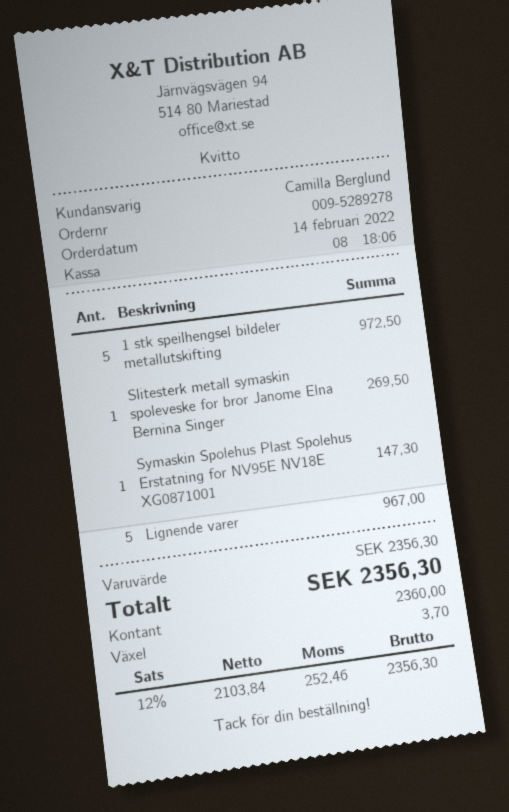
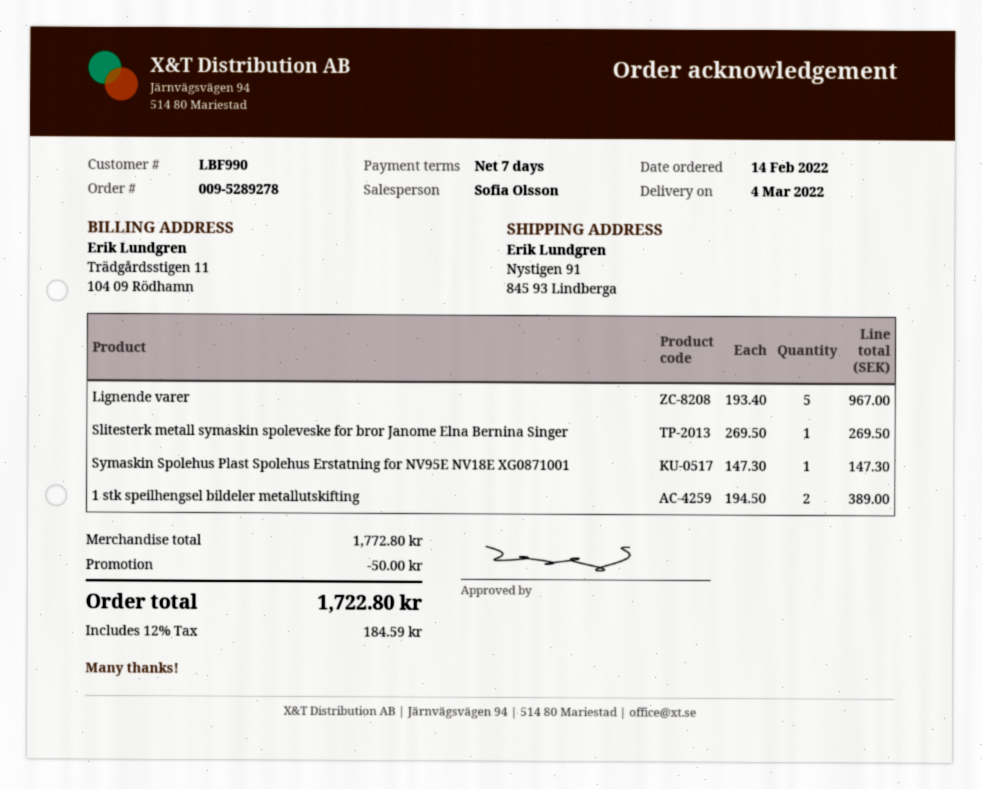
sales rep: Camilla Berglund -> Sofia Olsson
1 stk speilhengsel bildeler metallutskifting: 5 for 972.50 -> 2 for 389.00
subtotal: 2356.30 -> 1772.80
discount: none -> 50.00
tax: 12% = 252.46 -> 12% = 184.59
total: 2356.30 -> 1722.80

